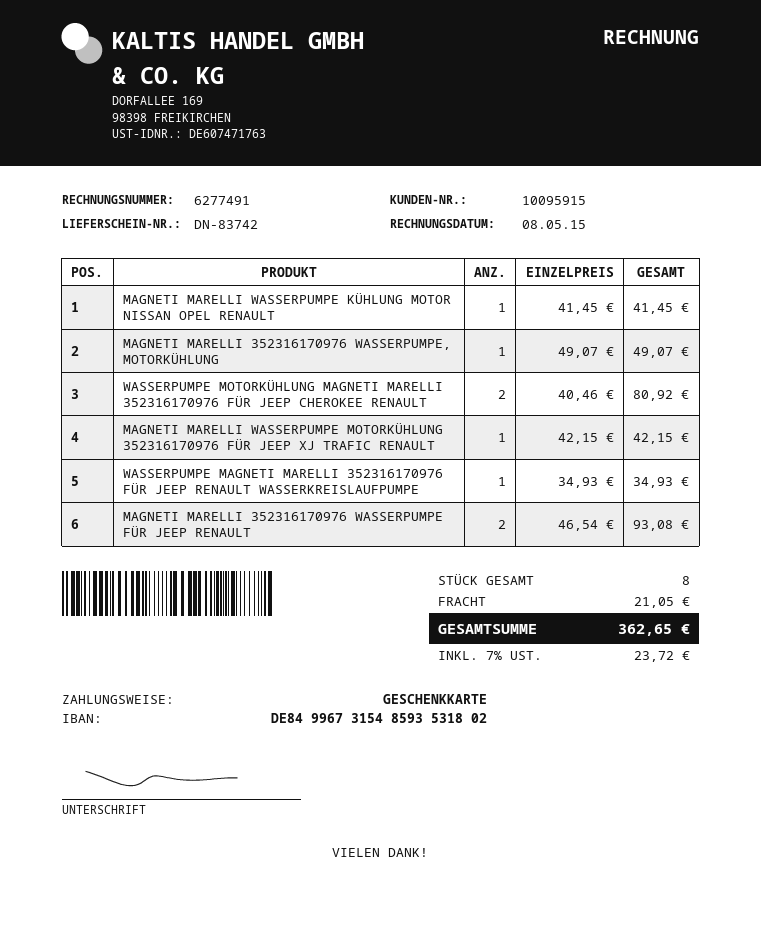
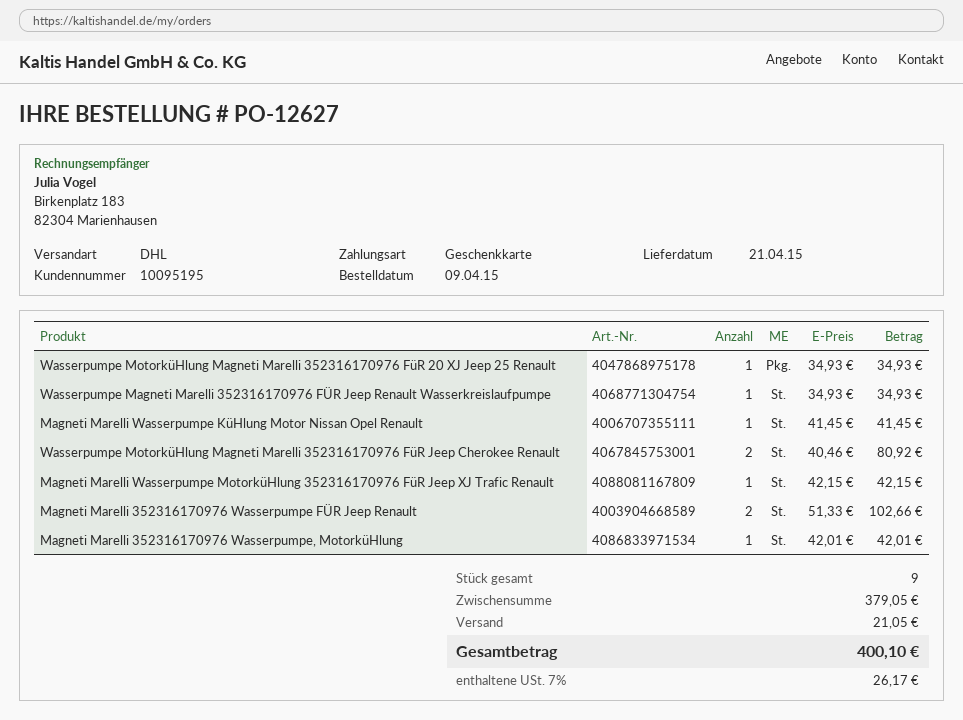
customer number: 10095915 -> 10095195
MAGNETI MARELLI 352316170976 WASSERPUMPE, MOTORKÜHLUNG: 1 x 49.07 = 49.07 -> 1 x 42.01 = 42.01
MAGNETI MARELLI 352316170976 WASSERPUMPE FÜR JEEP RENAULT: 2 x 46.54 = 93.08 -> 2 x 51.33 = 102.66
Wasserpumpe MotorküHlung Magneti Marelli 352316170976 FüR 20 XJ Jeep 25 Renault: none -> 1 x 34.93 = 34.93
total quantity: 8 -> 9
tax: 7% = 23.72 -> 7% = 26.17
total: 362.65 -> 400.10

